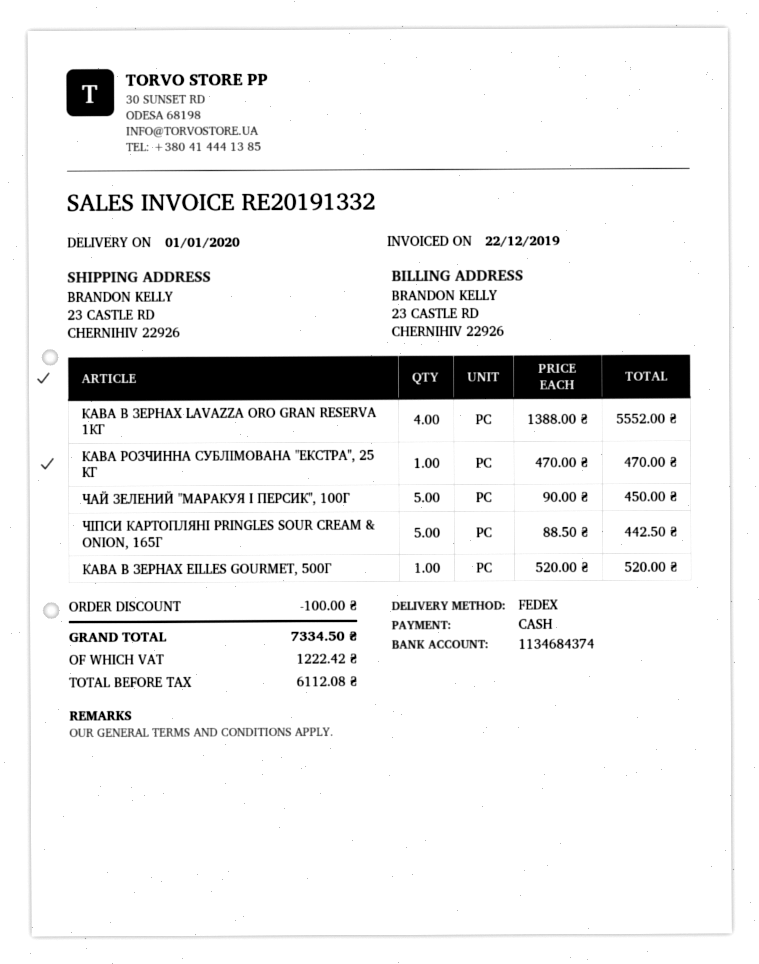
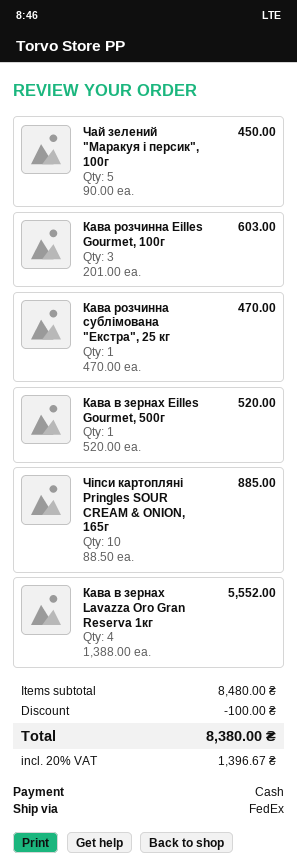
ЧІПСИ КАРТОПЛЯНІ PRINGLES SOUR CREAM & ONION, 165Г: 5 x 88.50 = 442.50 -> 10 x 88.50 = 885.00
Кава розчинна Eilles Gourmet, 100г: none -> 3 x 201.00 = 603.00
tax: 1222.42 -> 1396.67
total: 7334.50 -> 8380.00

